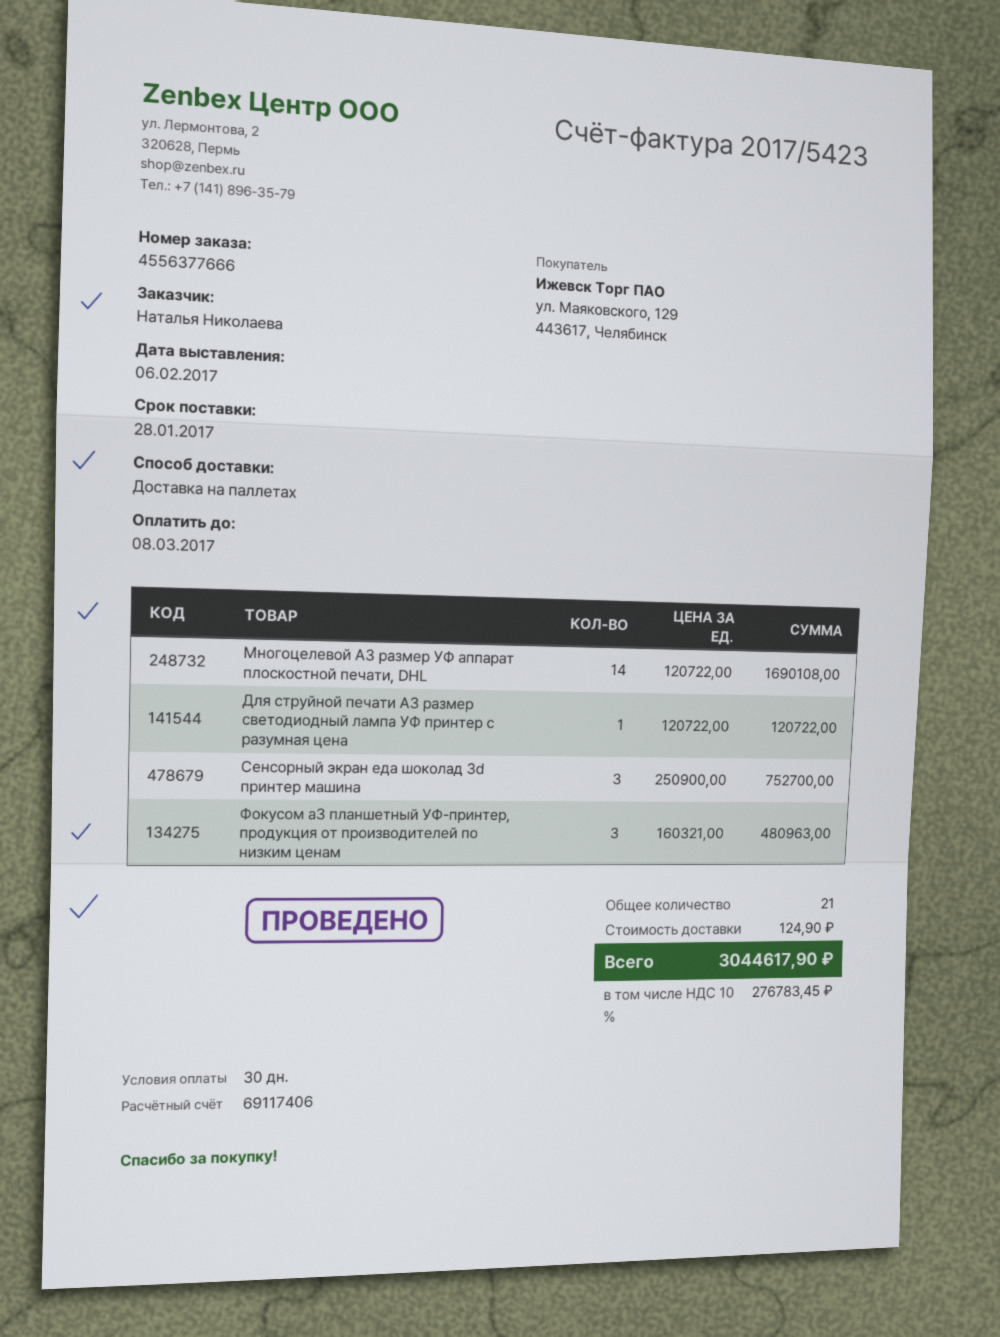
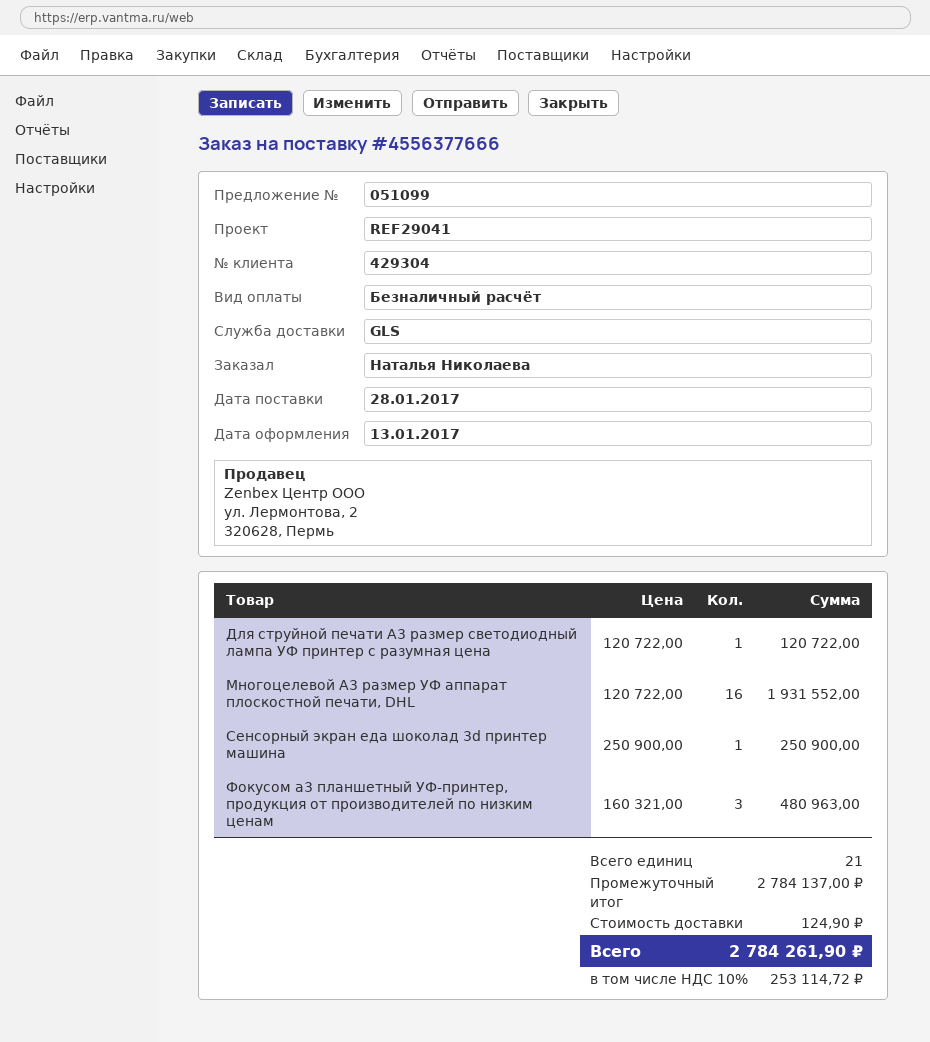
shipping method: pallet freight -> GLS
Многоцелевой A3 размер УФ аппарат плоскостной печати, DHL: 14 x 120722.00 = 1690108.00 -> 16 x 120722.00 = 1931552.00
Сенсорный экран еда шоколад 3d принтер машина: 3 x 250900.00 = 752700.00 -> 1 x 250900.00 = 250900.00
tax: 10% = 276783.45 -> 10% = 253114.72
total: 3044617.90 -> 2784261.90

